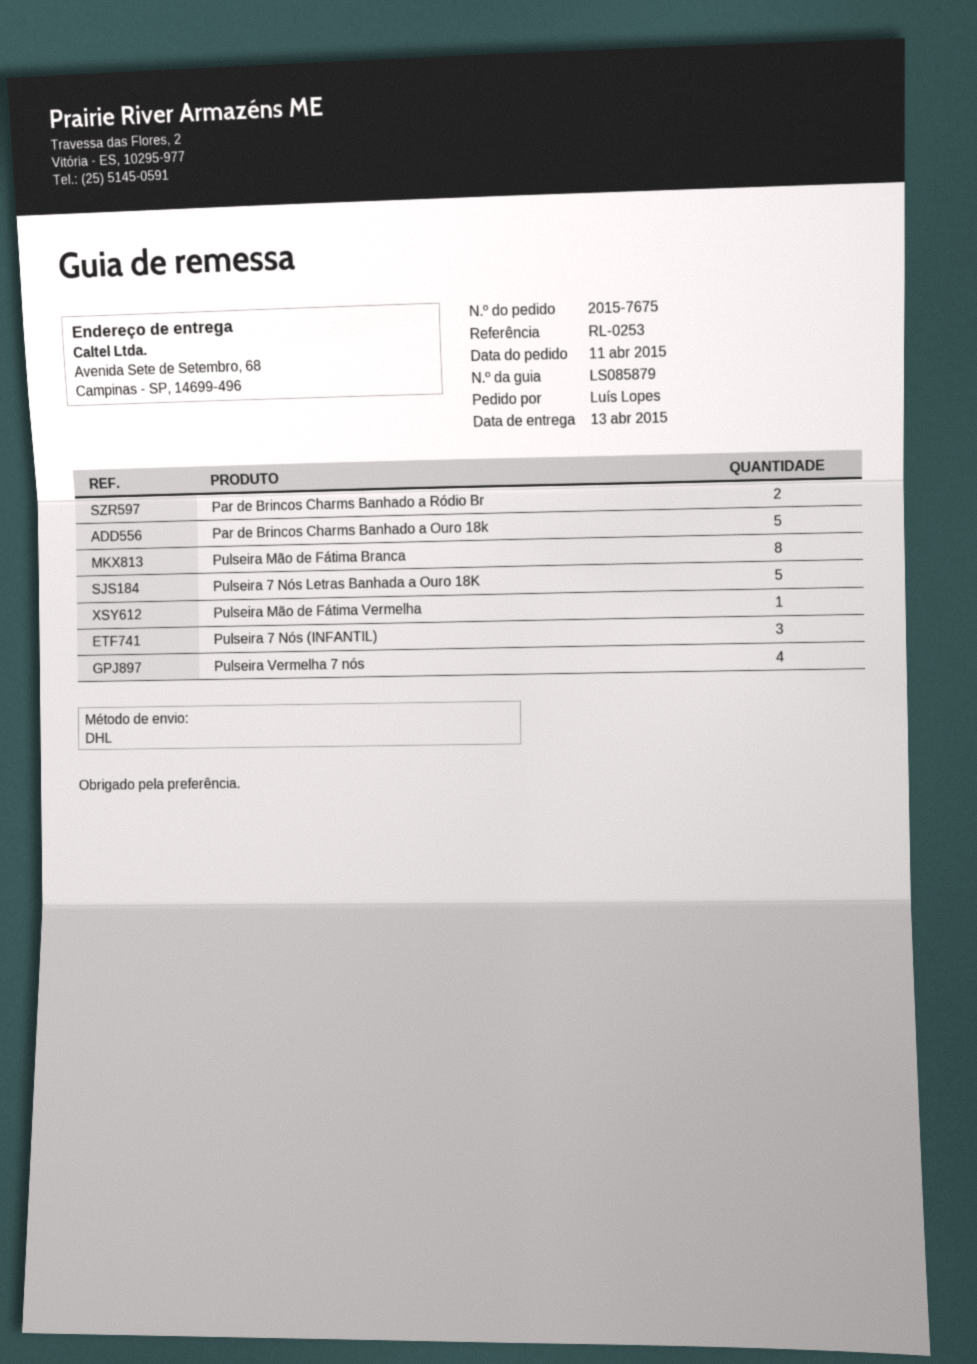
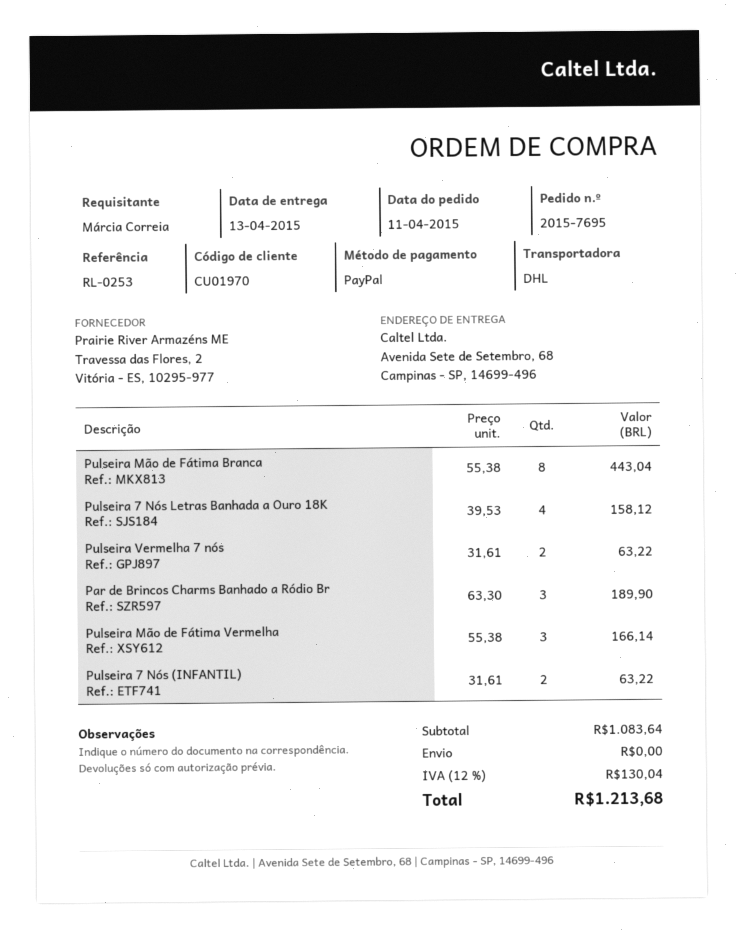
order number: 2015-7675 -> 2015-7695
ordered by: Luís Lopes -> Márcia Correia
Par de Brincos Charms Banhado a Ródio Br: 2 -> 3
Par de Brincos Charms Banhado a Ouro 18k: 5 -> none
Pulseira 7 Nós Letras Banhada a Ouro 18K: 5 -> 4
Pulseira Mão de Fátima Vermelha: 1 -> 3
Pulseira 7 Nós (INFANTIL): 3 -> 2
Pulseira Vermelha 7 nós: 4 -> 2

